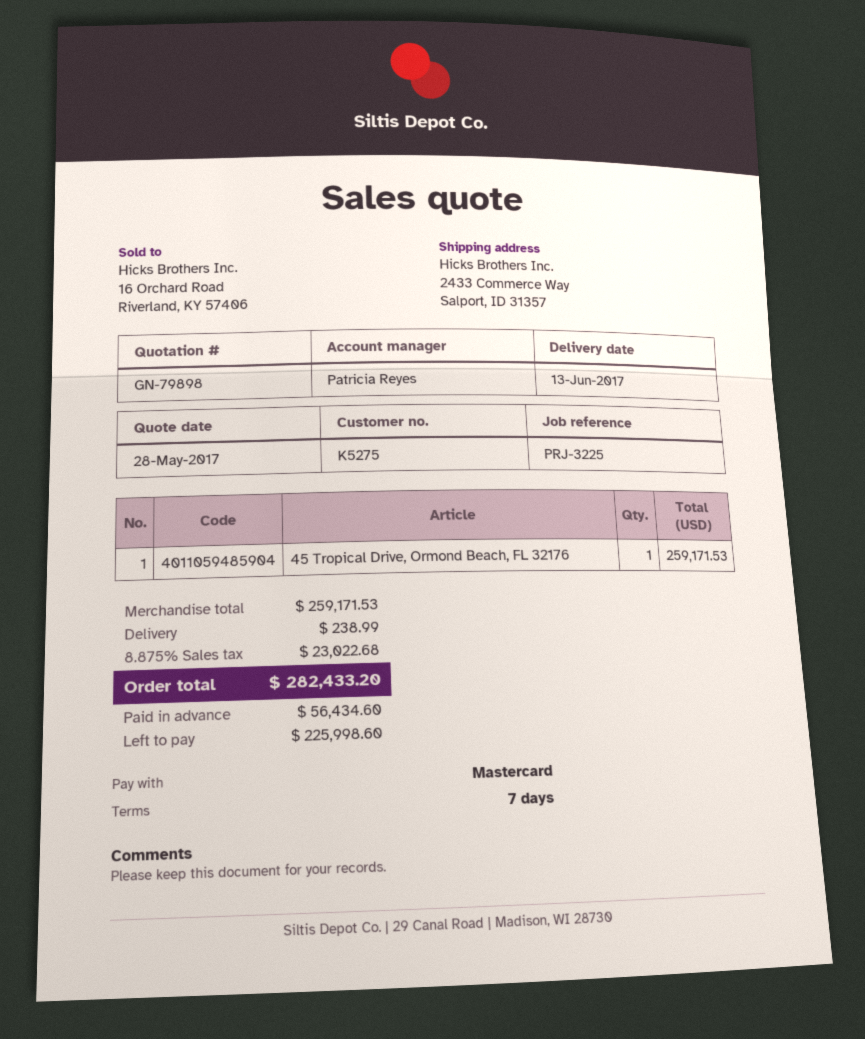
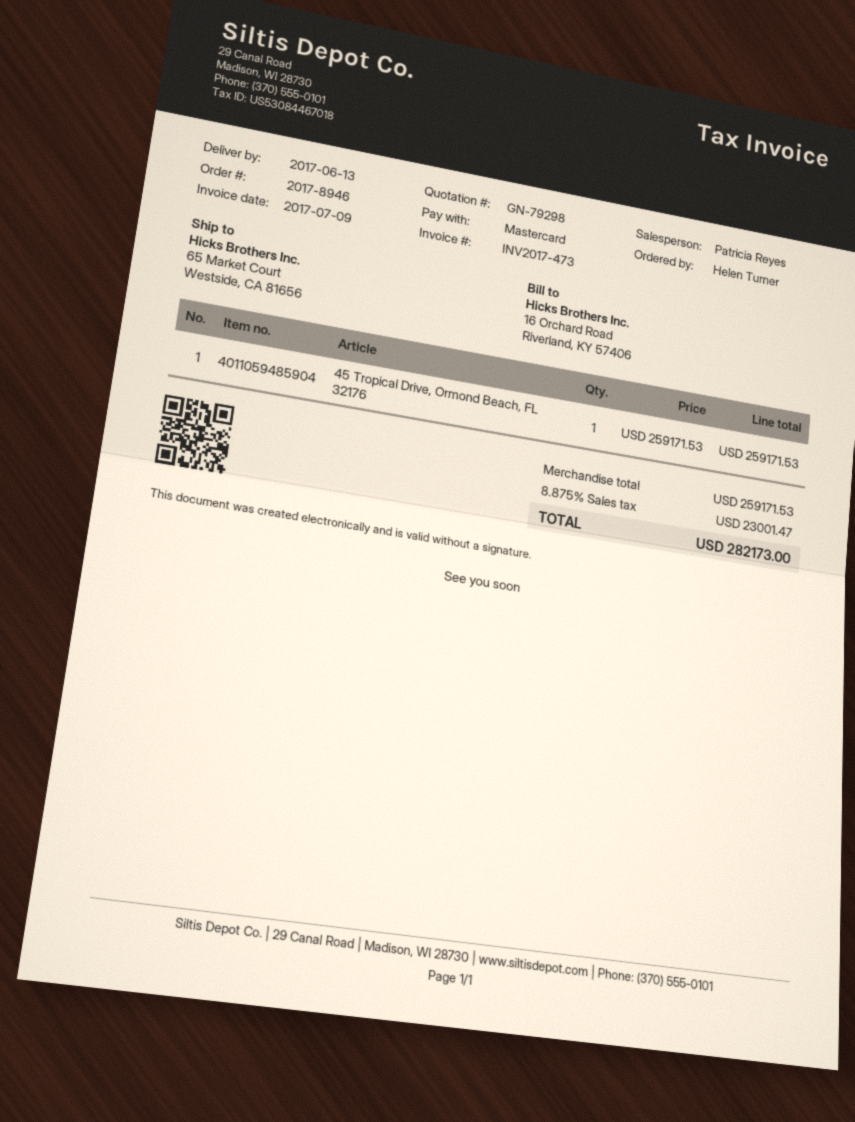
quote number: GN-79898 -> GN-79298
ship to: 2433 Commerce Way, Salport, ID 31357 -> 65 Market Court, Westside, CA 81656
shipping: 238.99 -> none
tax: 8.875% = 23022.68 -> 8.875% = 23001.47
total: 282433.20 -> 282173.00

